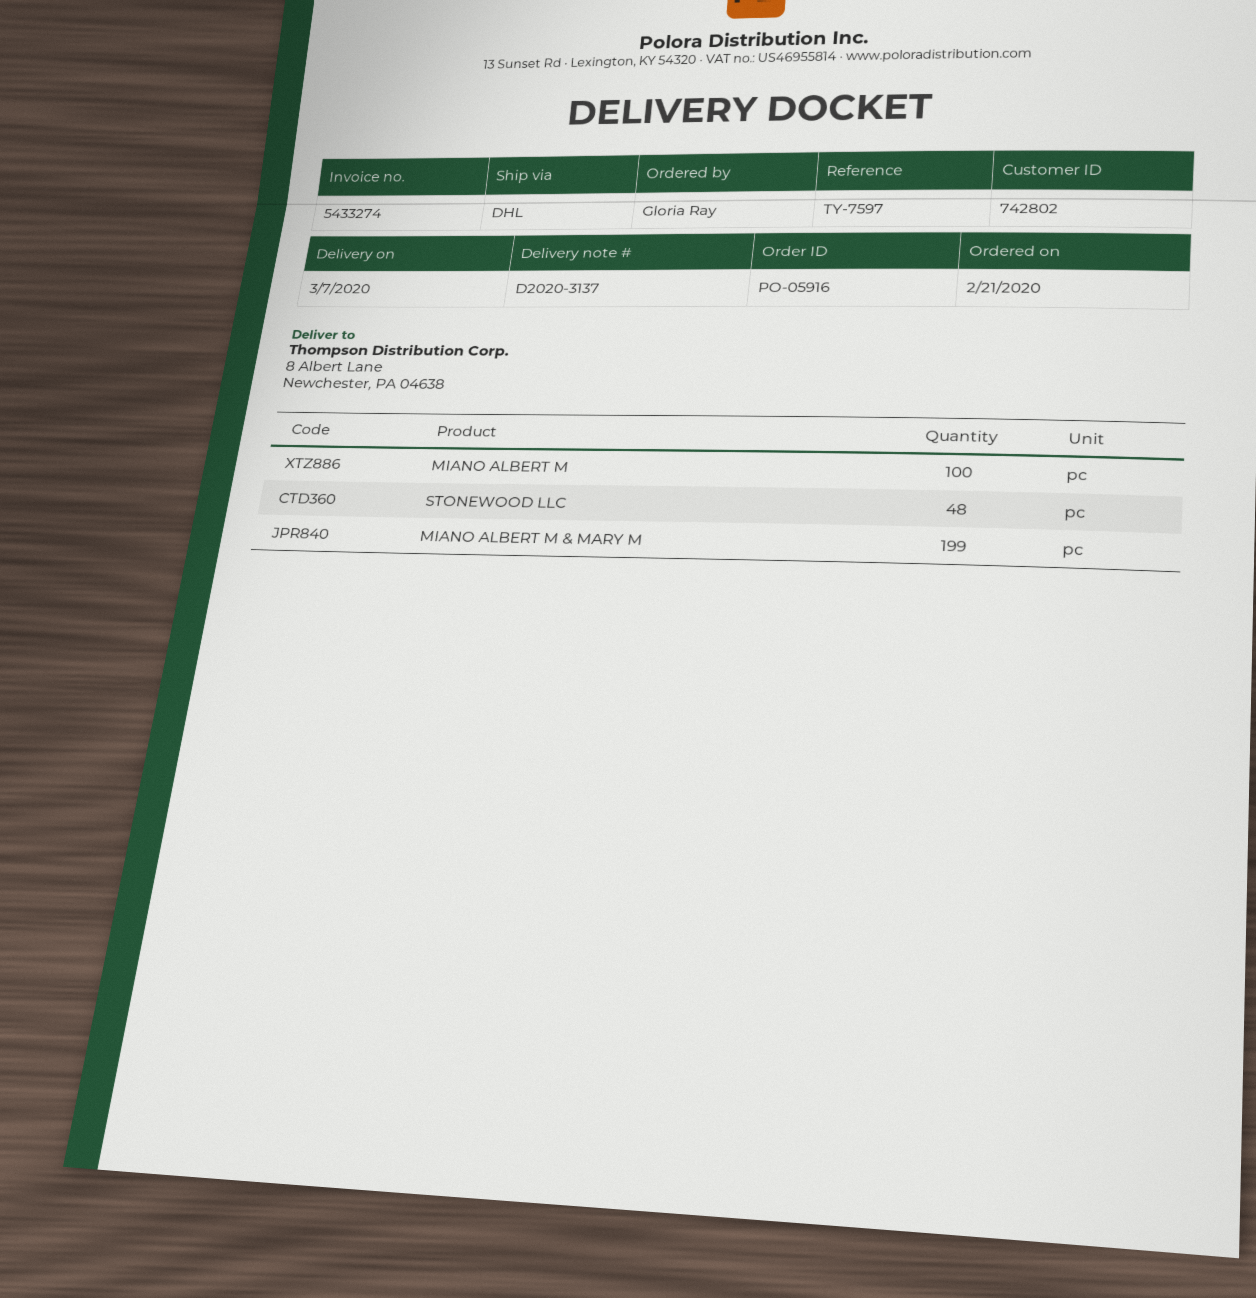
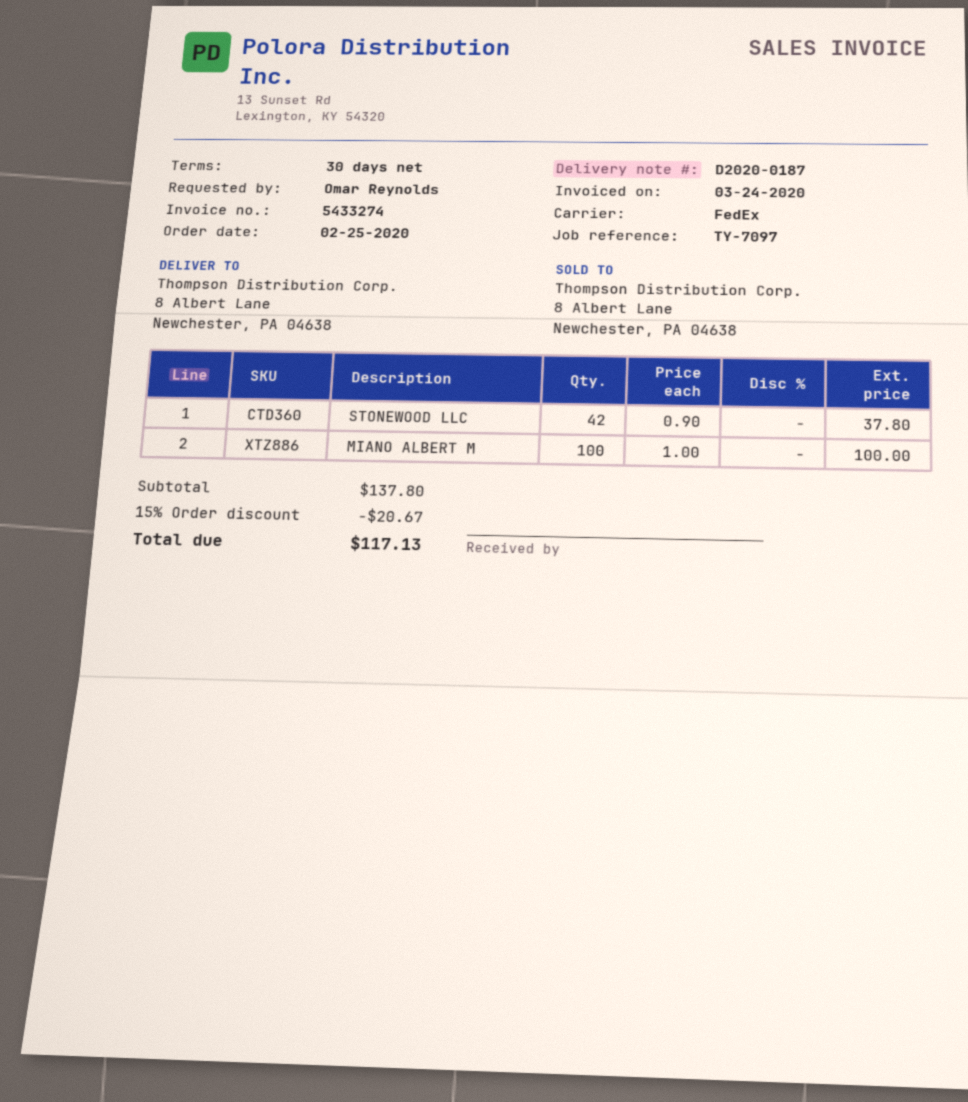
order date: 2020-02-21 -> 2020-02-25
delivery note number: D2020-3137 -> D2020-0187
reference: TY-7597 -> TY-7097
ordered by: Gloria Ray -> Omar Reynolds
shipping method: DHL -> FedEx
STONEWOOD LLC: 48 -> 42
MIANO ALBERT M & MARY M: 199 -> none

